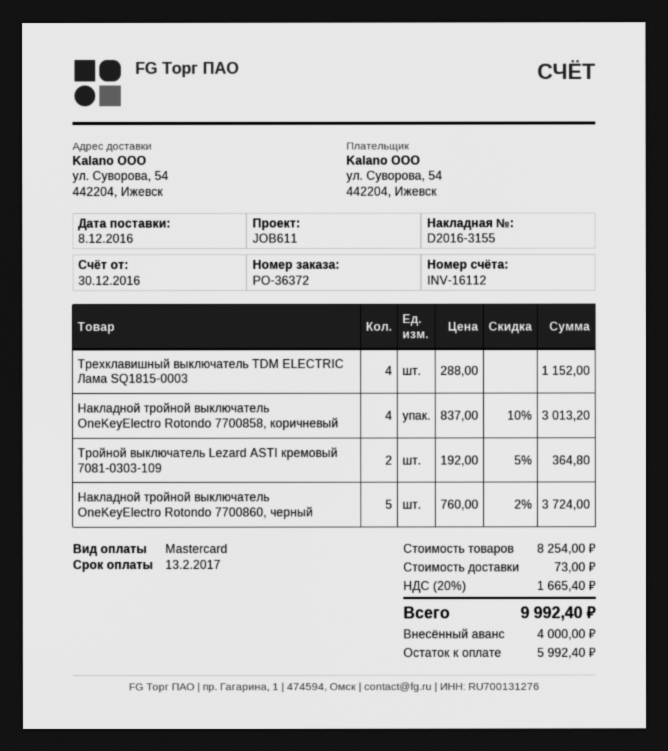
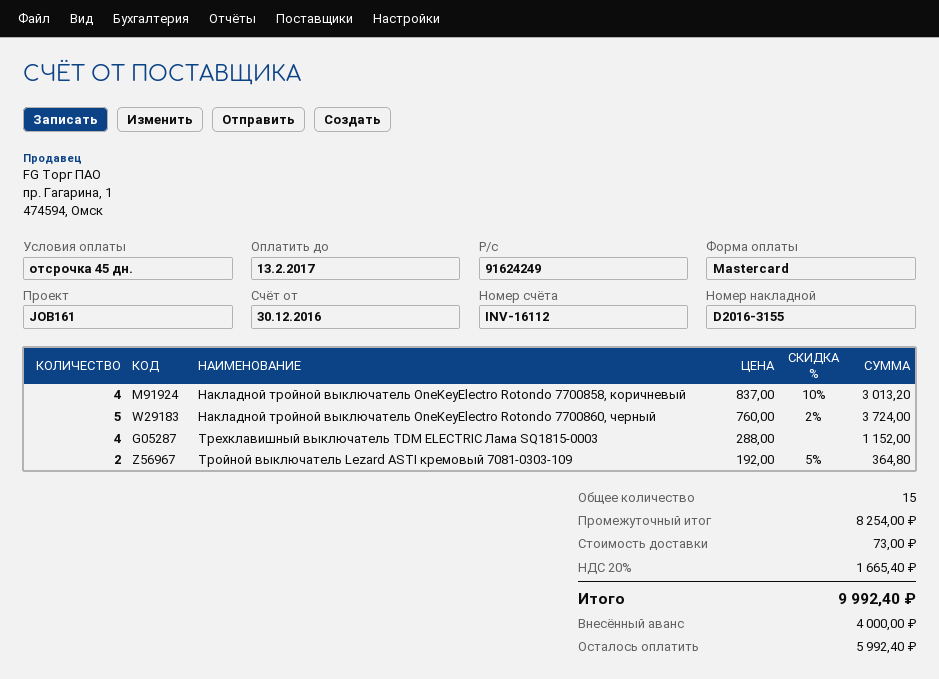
reference: JOB611 -> JOB161

